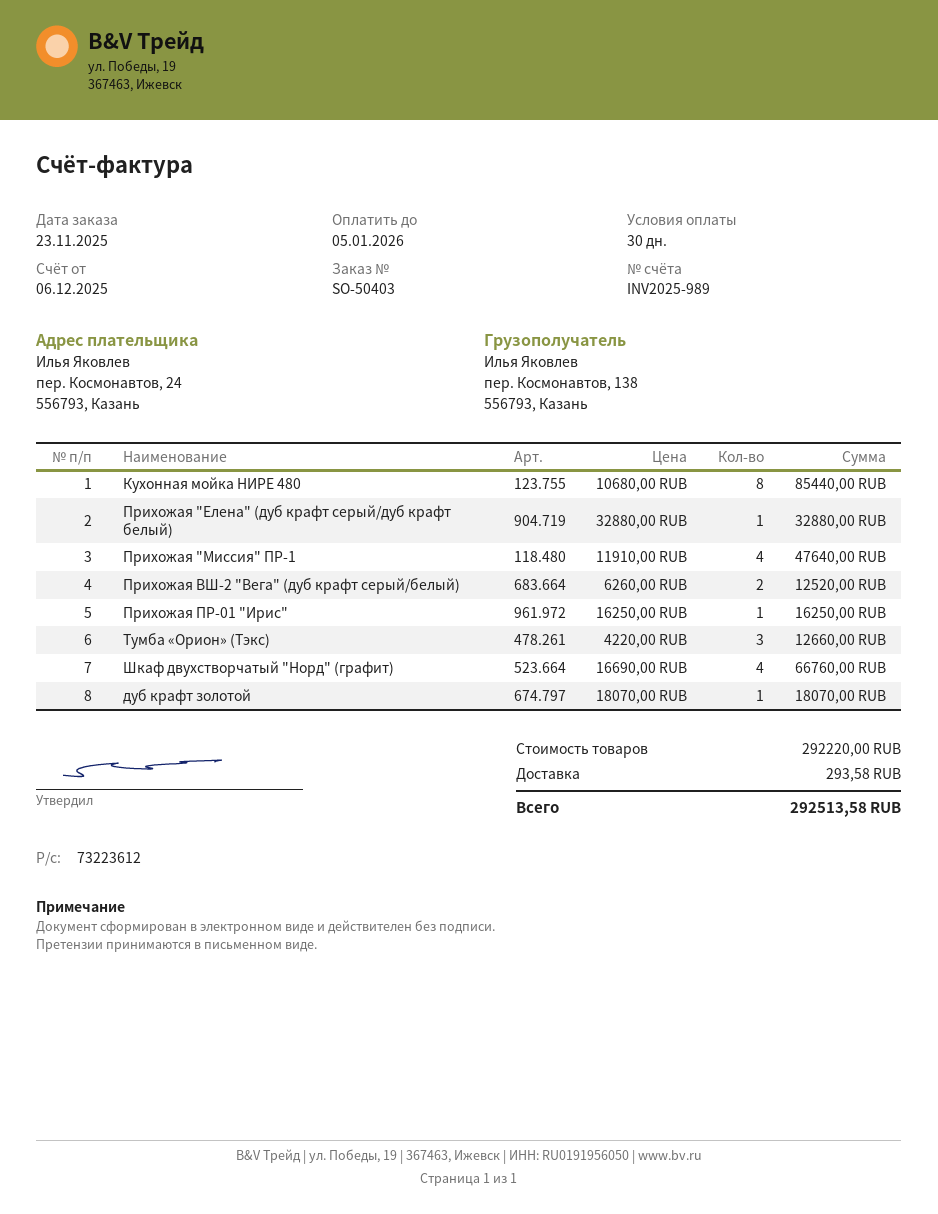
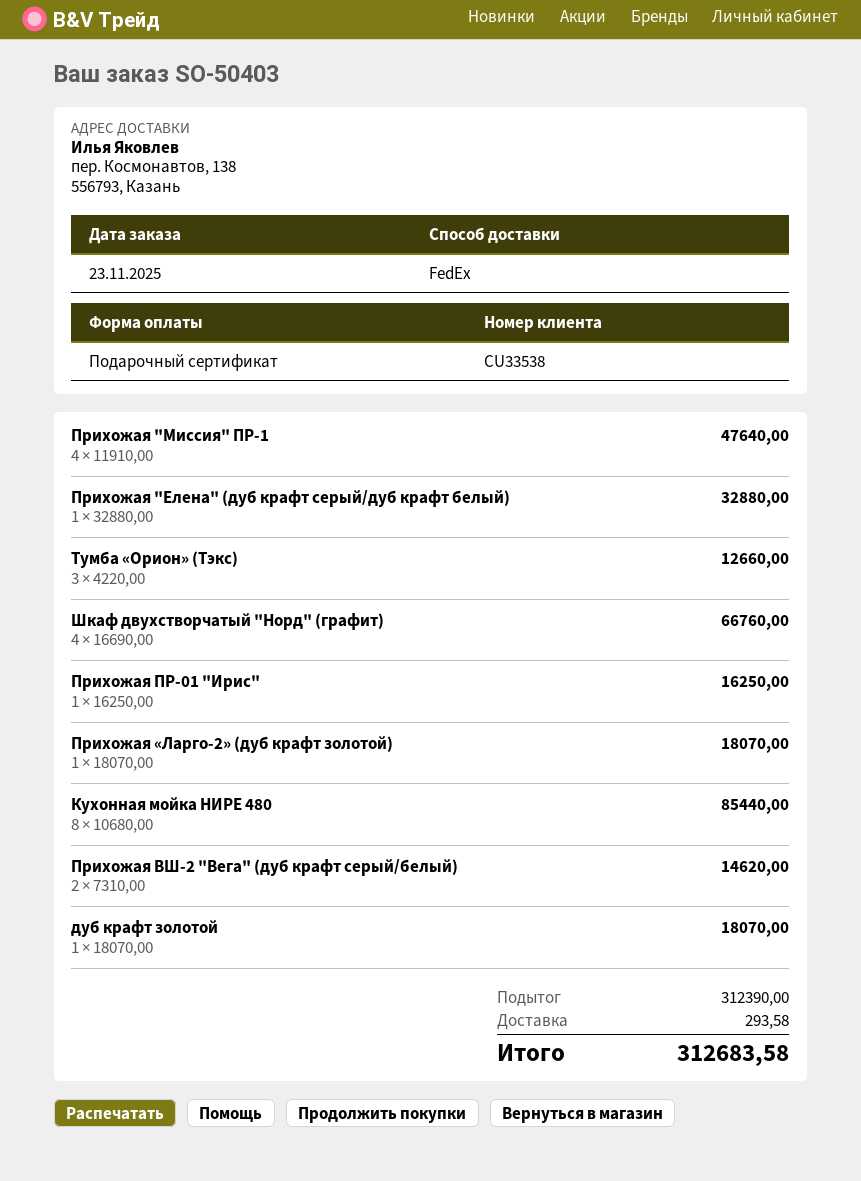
Прихожая ВШ-2 "Вега" (дуб крафт серый/белый): 2 x 6260.00 = 12520.00 -> 2 x 7310.00 = 14620.00
Прихожая «Ларго-2» (дуб крафт золотой): none -> 1 x 18070.00 = 18070.00
subtotal: 292220.00 -> 312390.00
total: 292513.58 -> 312683.58

